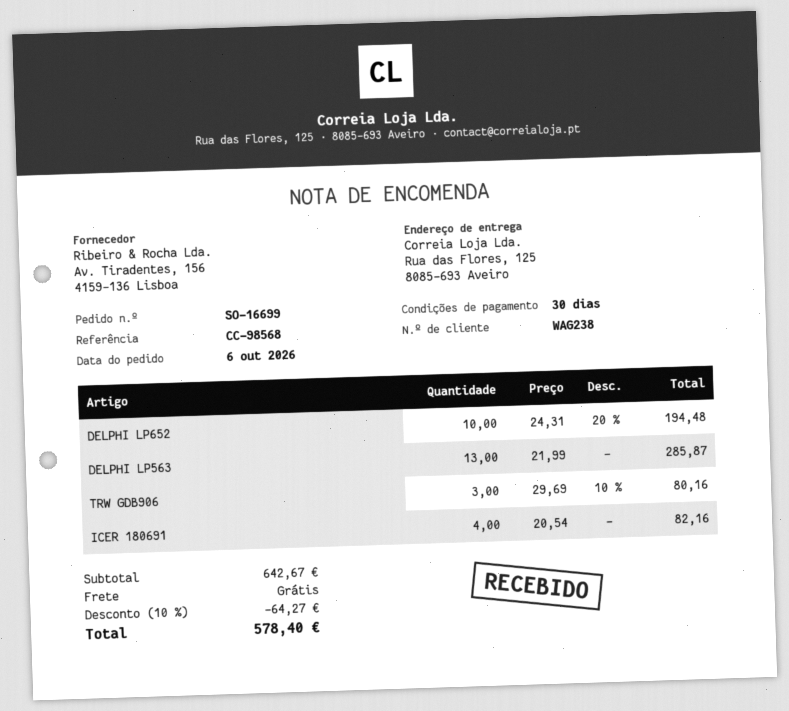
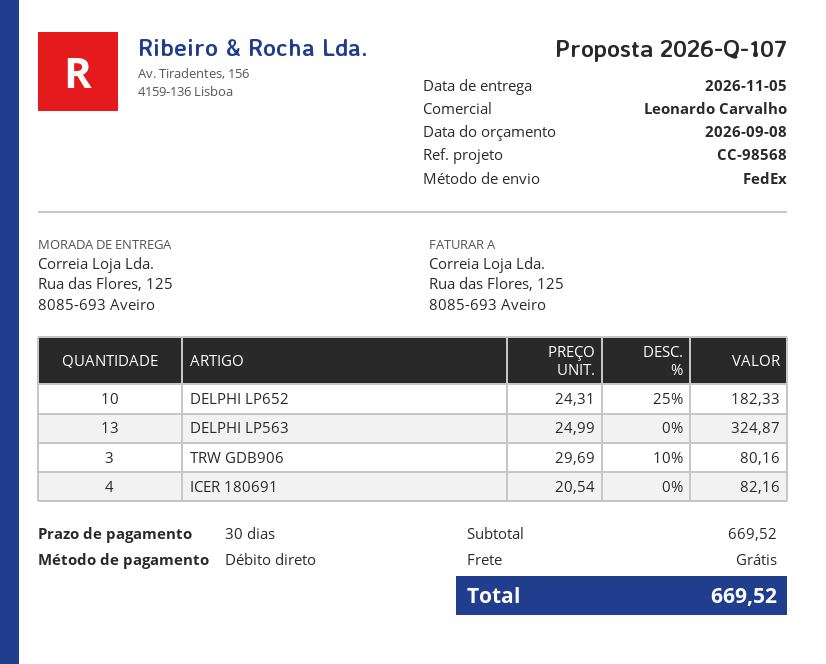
DELPHI LP652: 10 x 24.31 - 20% = 194.48 -> 10 x 24.31 - 25% = 182.33
DELPHI LP563: 13 x 21.99 = 285.87 -> 13 x 24.99 = 324.87
subtotal: 642.67 -> 669.52
discount: 10% = 64.27 -> none
total: 578.40 -> 669.52

